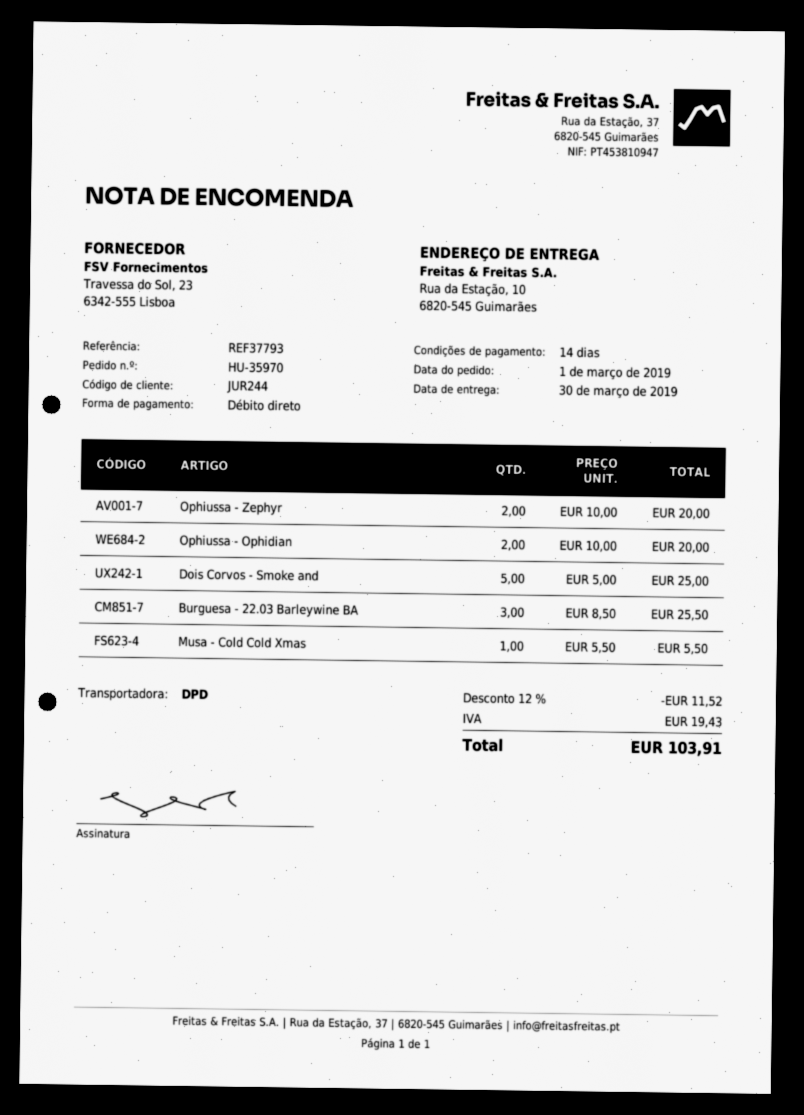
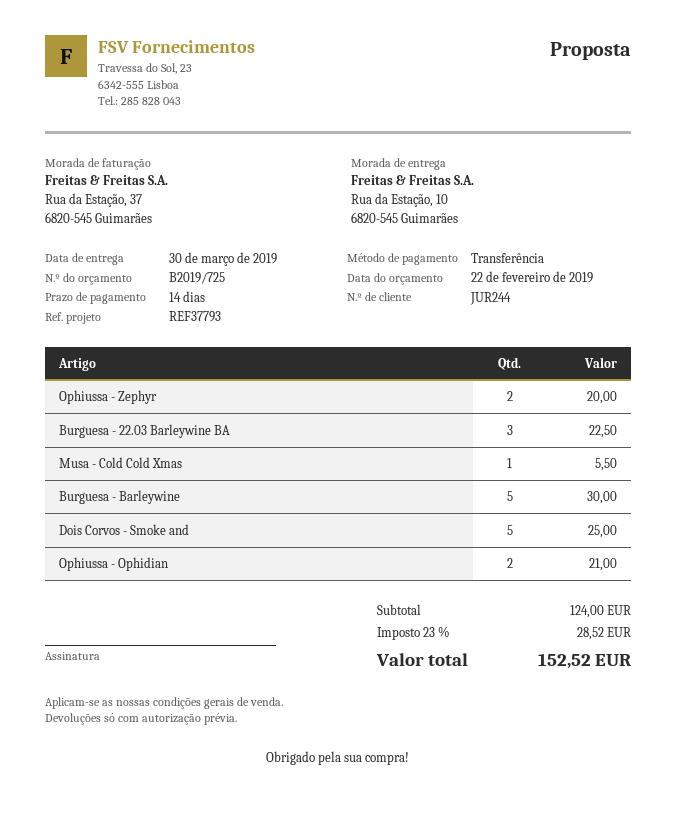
payment method: direct debit -> bank transfer
Ophiussa - Ophidian: 2 for 20.00 -> 2 for 21.00
Burguesa - 22.03 Barleywine BA: 3 for 25.50 -> 3 for 22.50
Burguesa - Barleywine: none -> 5 for 30.00
discount: 12% = 11.52 -> none
tax: 19.43 -> 28.52
total: 103.91 -> 152.52

